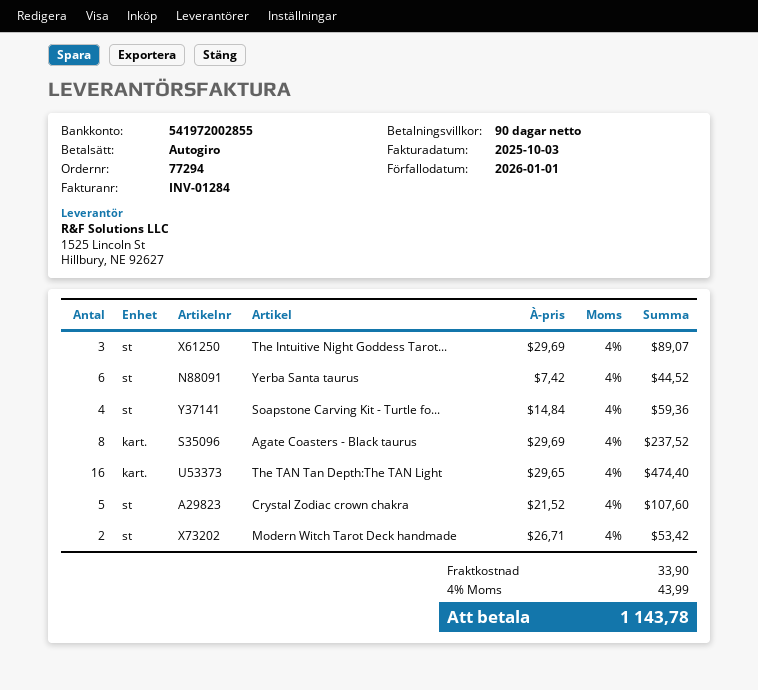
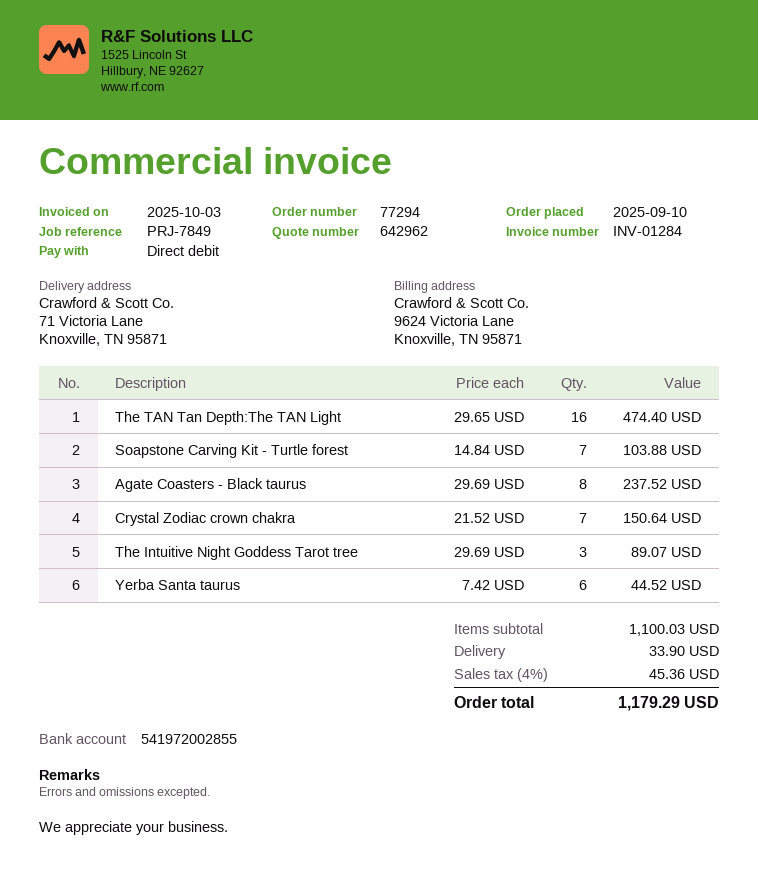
Soapstone Carving Kit - Turtle fo...: 4 x 14.84 = 59.36 -> 7 x 14.84 = 103.88
Crystal Zodiac crown chakra: 5 x 21.52 = 107.60 -> 7 x 21.52 = 150.64
Modern Witch Tarot Deck handmade: 2 x 26.71 = 53.42 -> none
tax: 4% = 43.99 -> 4% = 45.36
total: 1143.78 -> 1179.29

